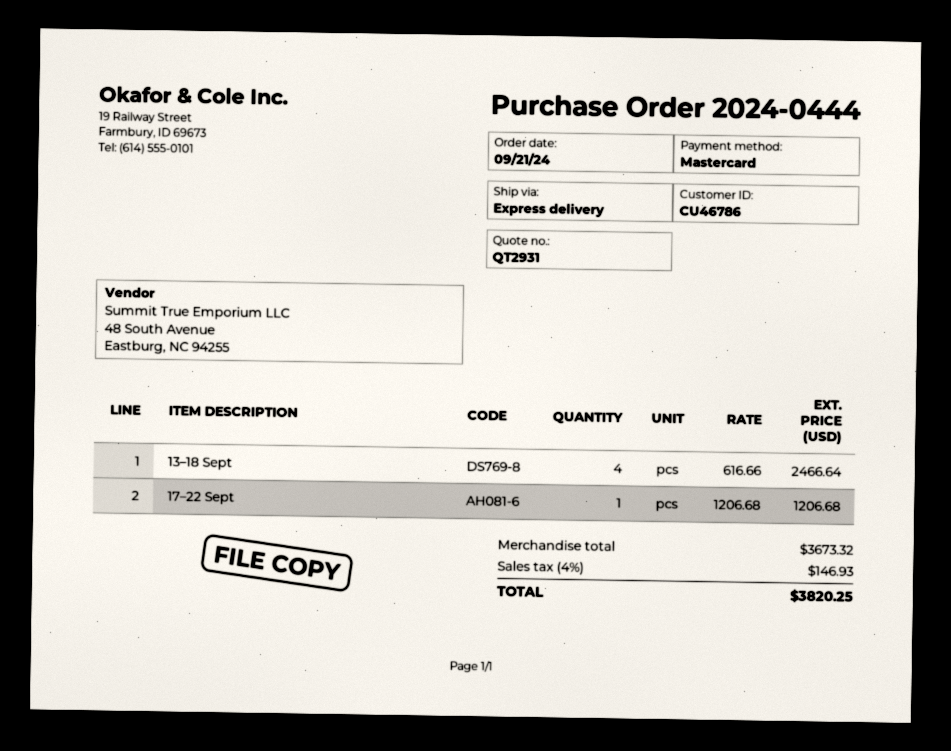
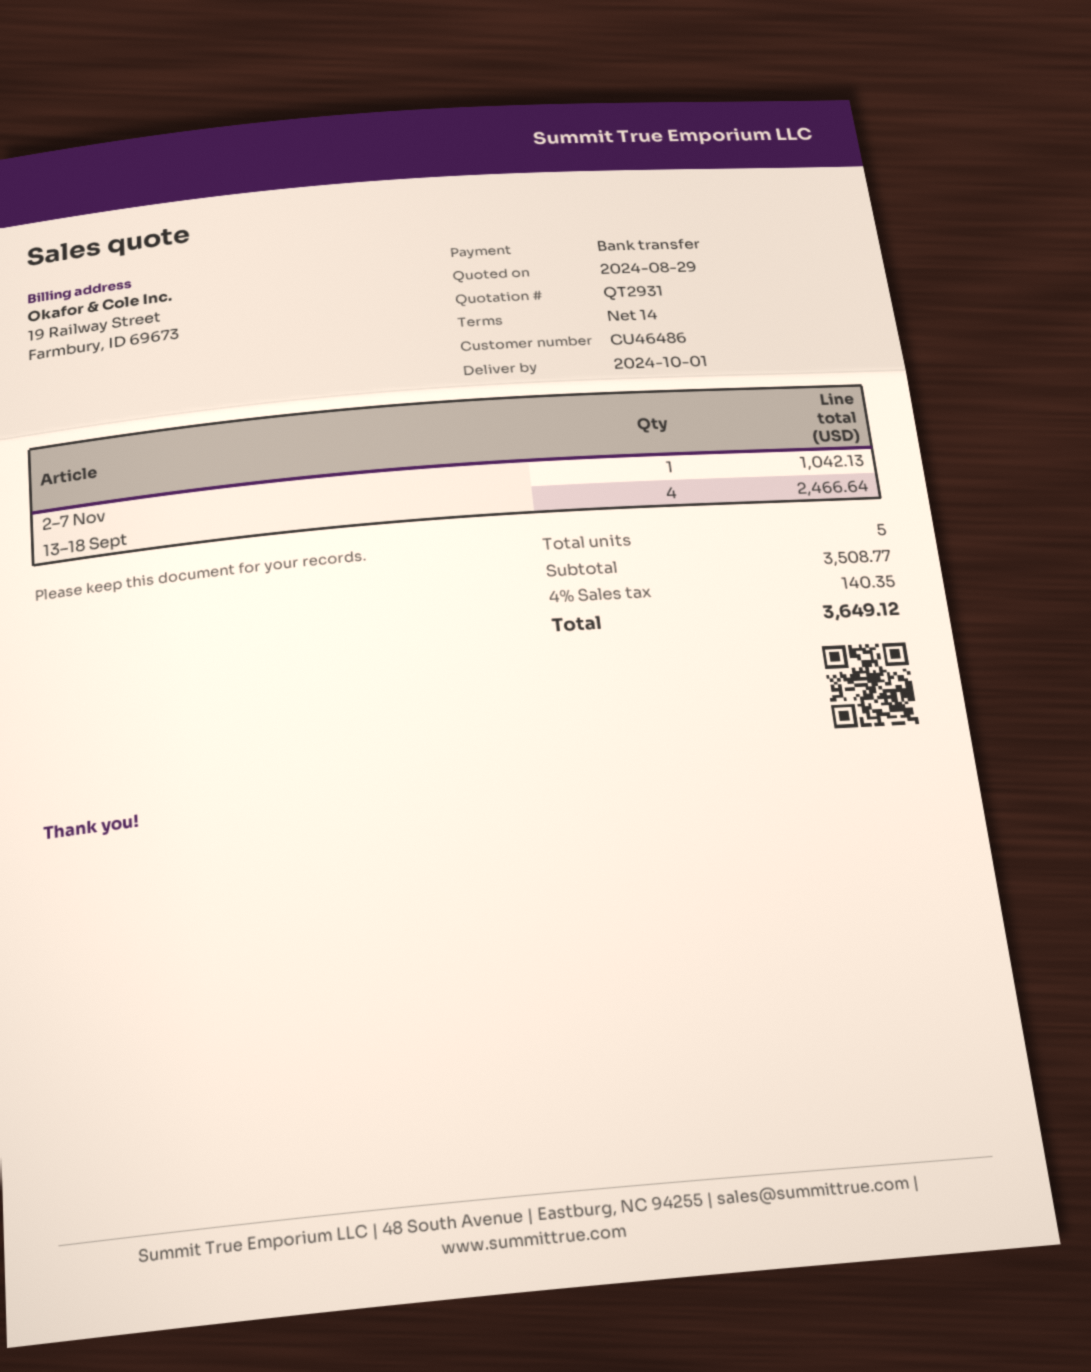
customer number: CU46786 -> CU46486
payment method: Mastercard -> bank transfer
17–22 Sept: 1 for 1206.68 -> none
2–7 Nov: none -> 1 for 1042.13
subtotal: 3673.32 -> 3508.77
tax: 4% = 146.93 -> 4% = 140.35
total: 3820.25 -> 3649.12

